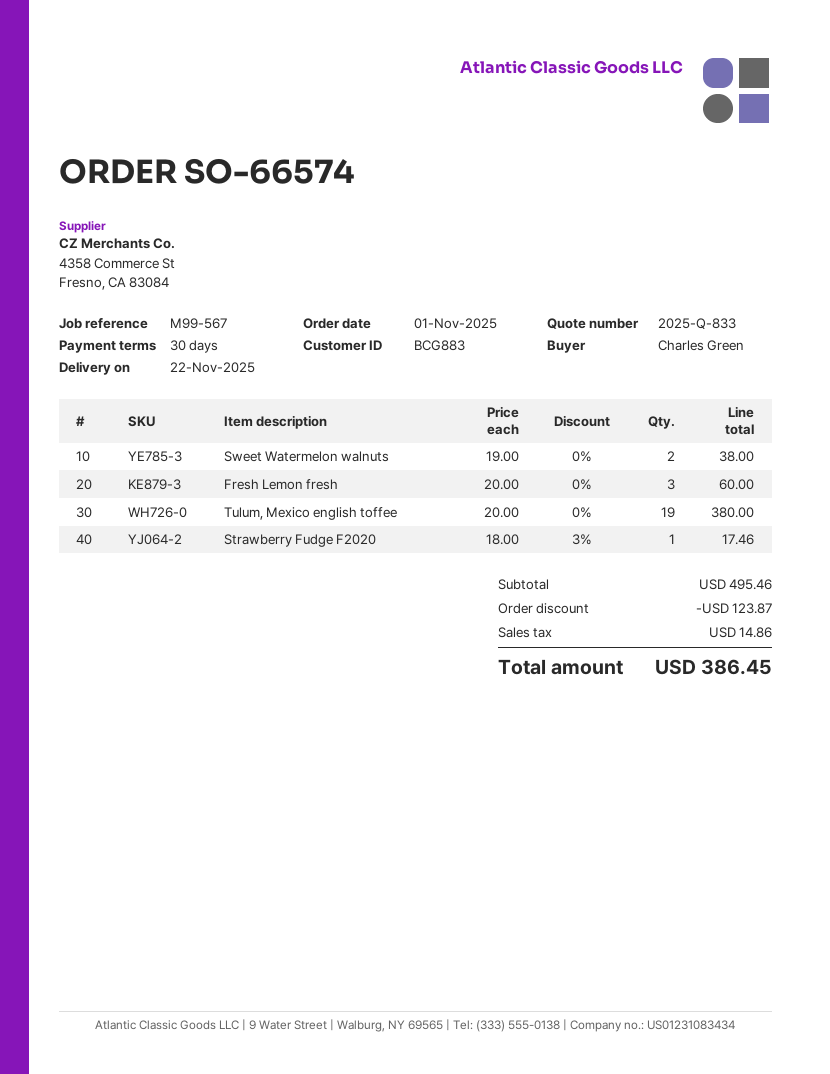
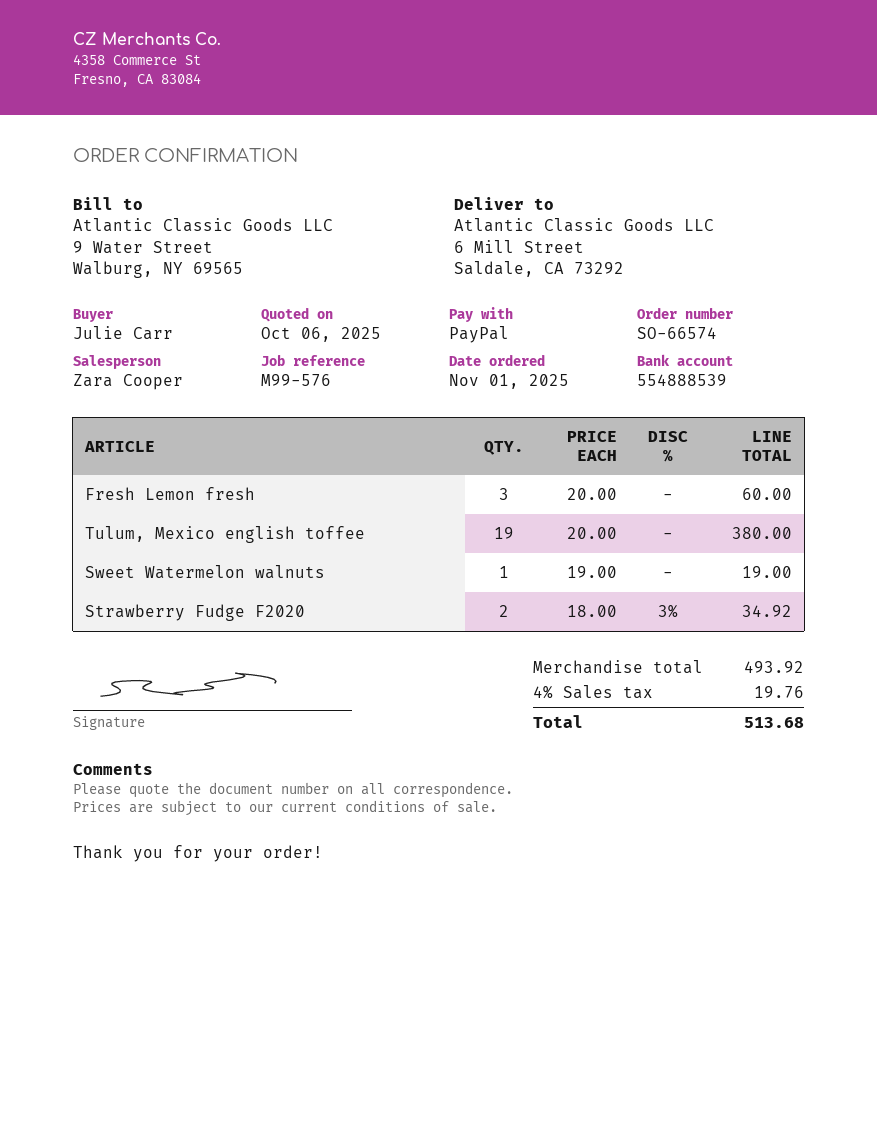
reference: M99-567 -> M99-576
ordered by: Charles Green -> Julie Carr
Sweet Watermelon walnuts: 2 x 19.00 = 38.00 -> 1 x 19.00 = 19.00
Strawberry Fudge F2020: 1 x 18.00 - 3% = 17.46 -> 2 x 18.00 - 3% = 34.92
subtotal: 495.46 -> 493.92
discount: 123.87 -> none
tax: 14.86 -> 19.76
total: 386.45 -> 513.68

